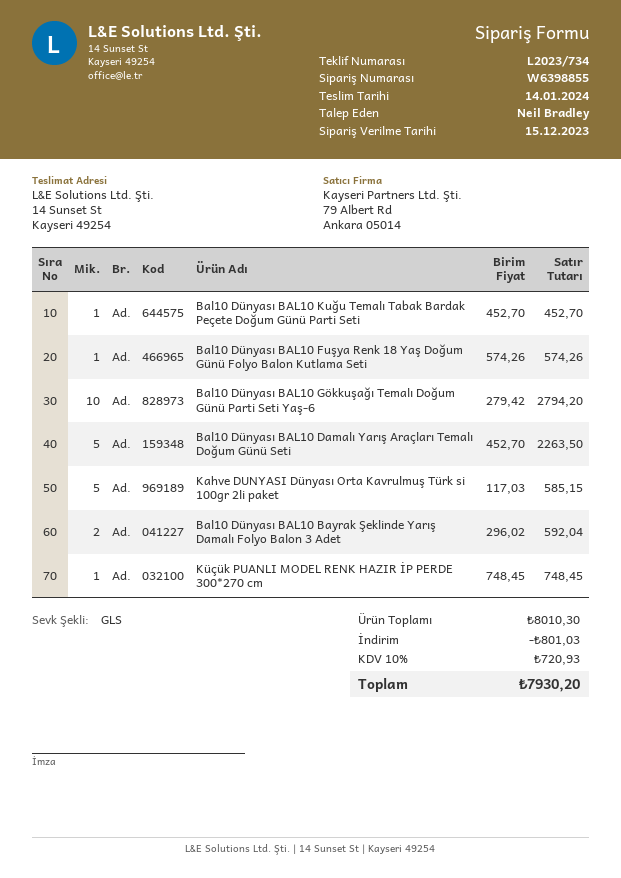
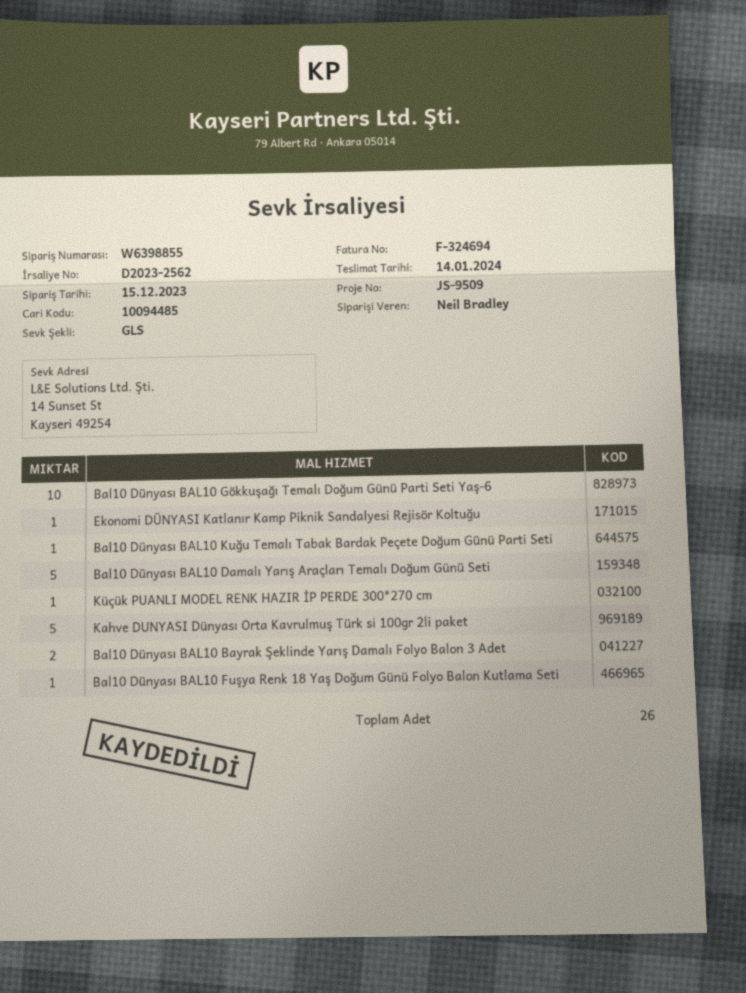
Ekonomi DÜNYASI Katlanır Kamp Piknik Sandalyesi Rejisör Koltuğu: none -> 1

